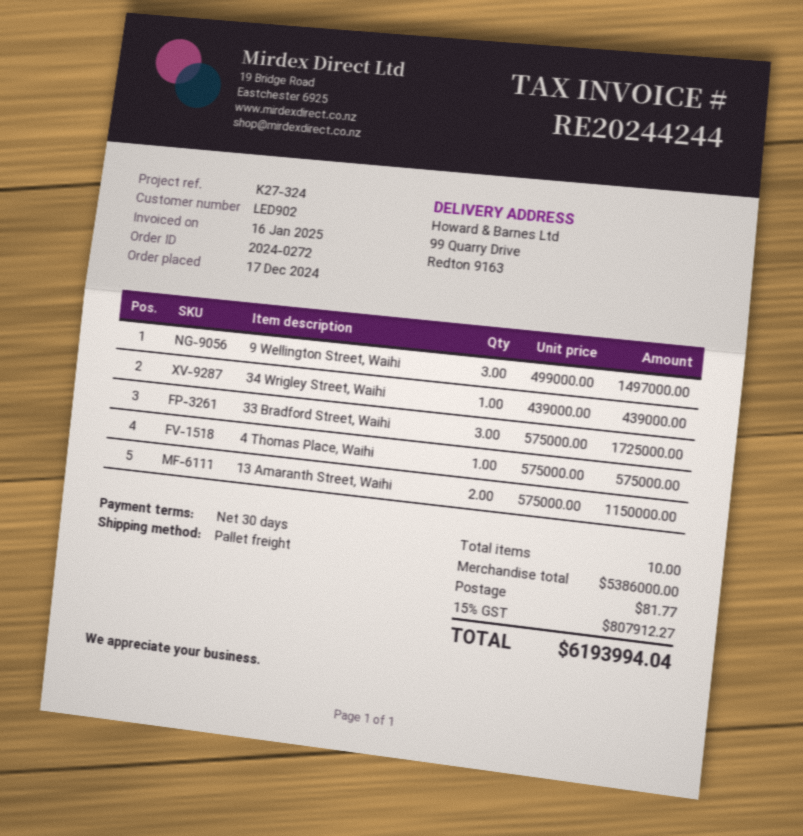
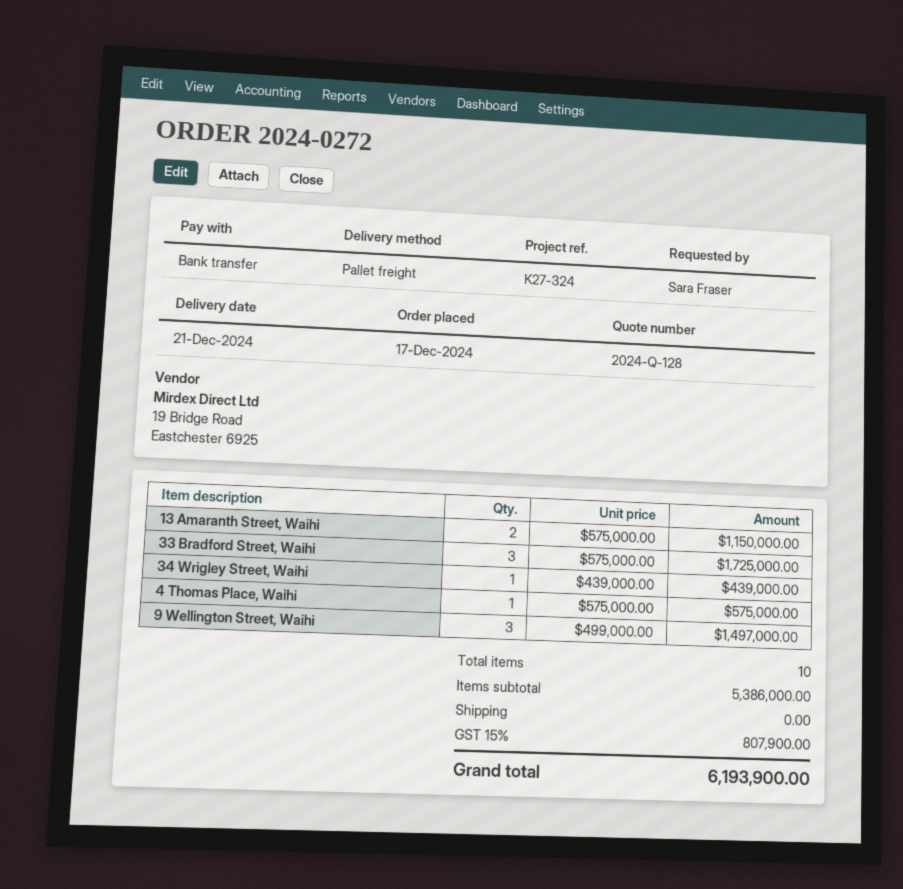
shipping: 81.77 -> 0.00
tax: 15% = 807912.27 -> 15% = 807900.00
total: 6193994.04 -> 6193900.00

